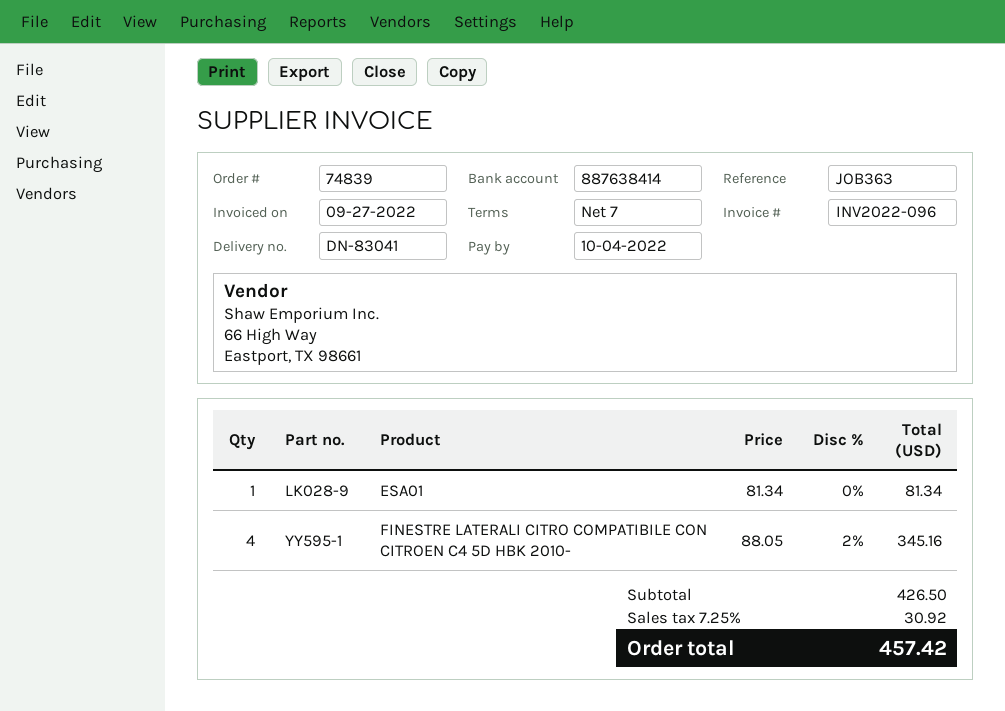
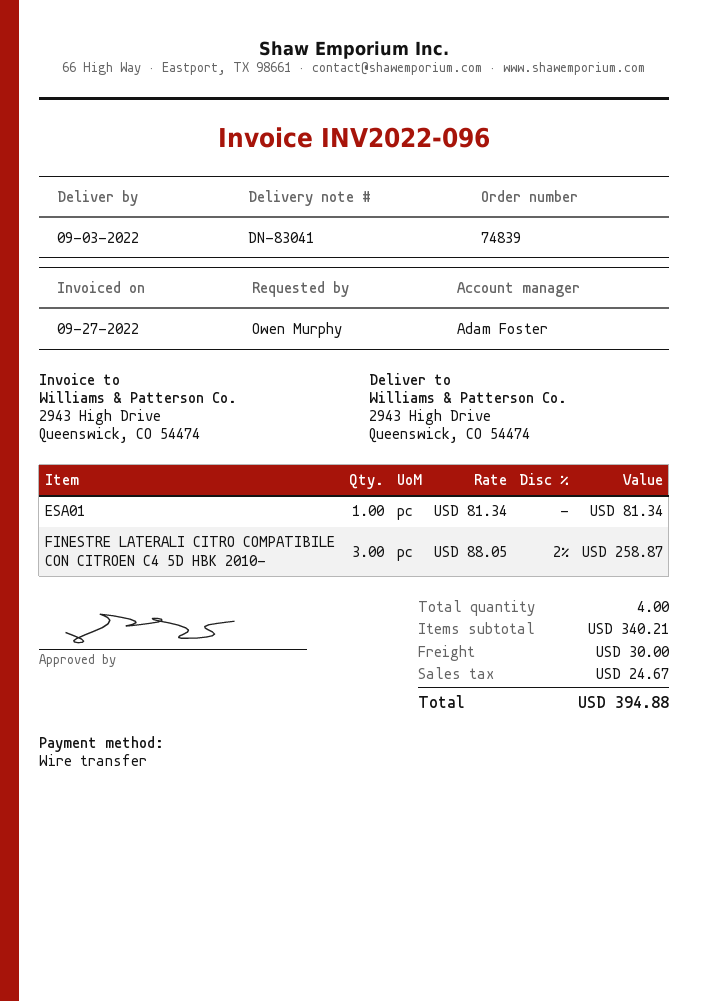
FINESTRE LATERALI CITRO COMPATIBILE CON CITROEN C4 5D HBK 2010-: 4 x 88.05 - 2% = 345.16 -> 3 x 88.05 - 2% = 258.87
subtotal: 426.50 -> 340.21
shipping: none -> 30.00
tax: 30.92 -> 24.67
total: 457.42 -> 394.88

